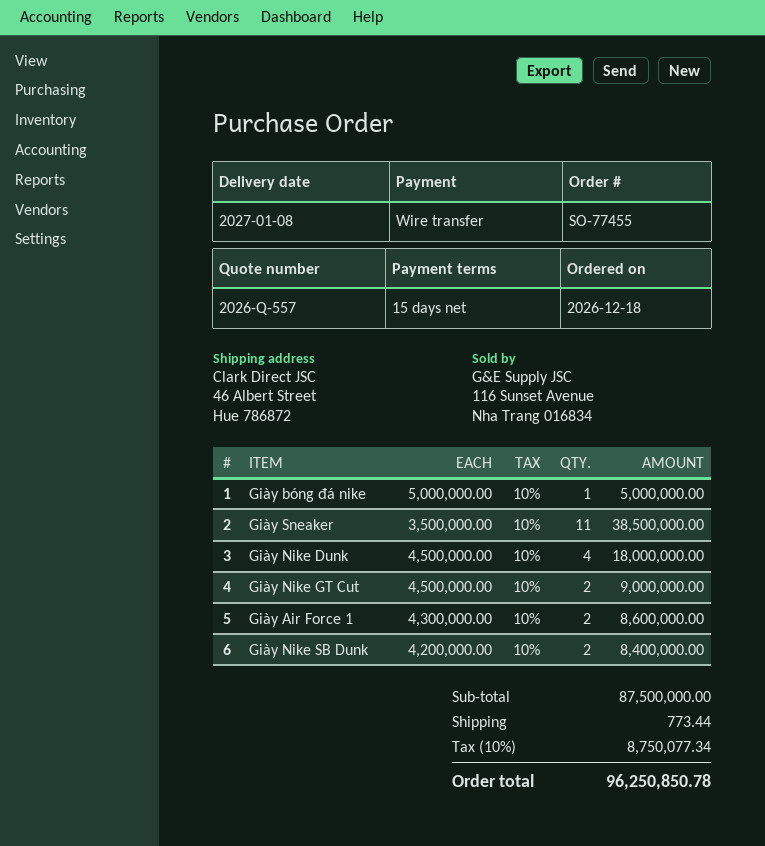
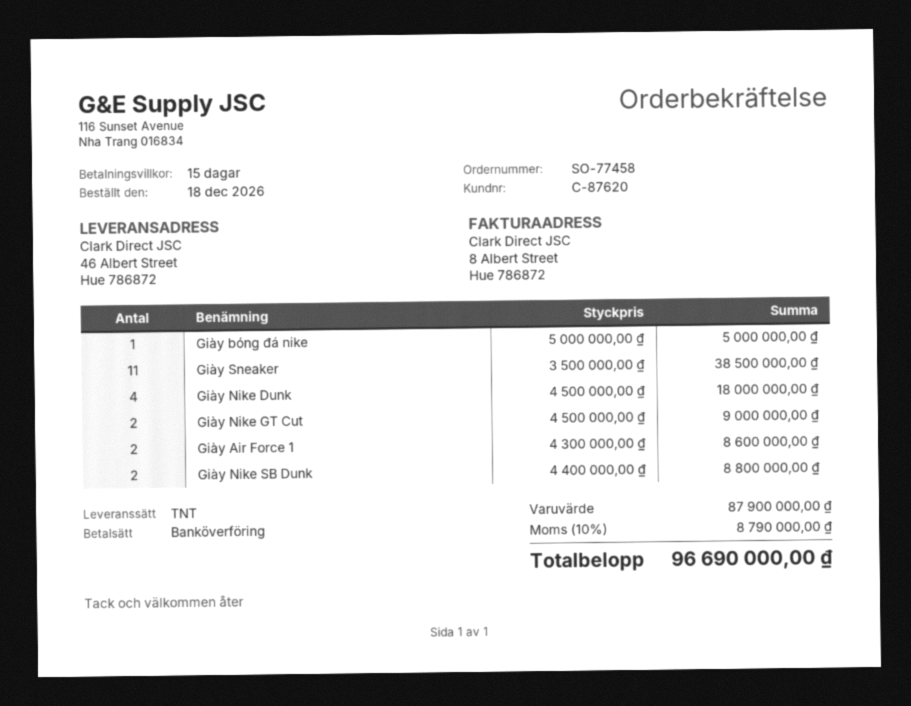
order number: SO-77455 -> SO-77458
Giày Nike SB Dunk: 2 x 4200000.00 = 8400000.00 -> 2 x 4400000.00 = 8800000.00
subtotal: 87500000.00 -> 87900000.00
shipping: 773.44 -> none
tax: 10% = 8750077.34 -> 10% = 8790000.00
total: 96250850.78 -> 96690000.00

